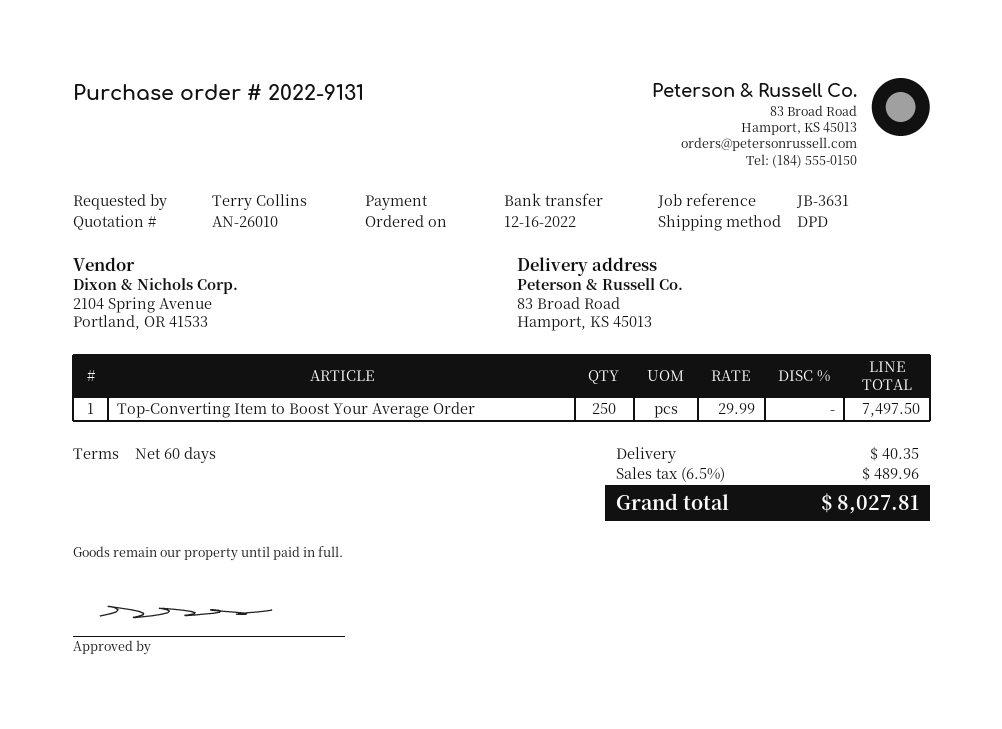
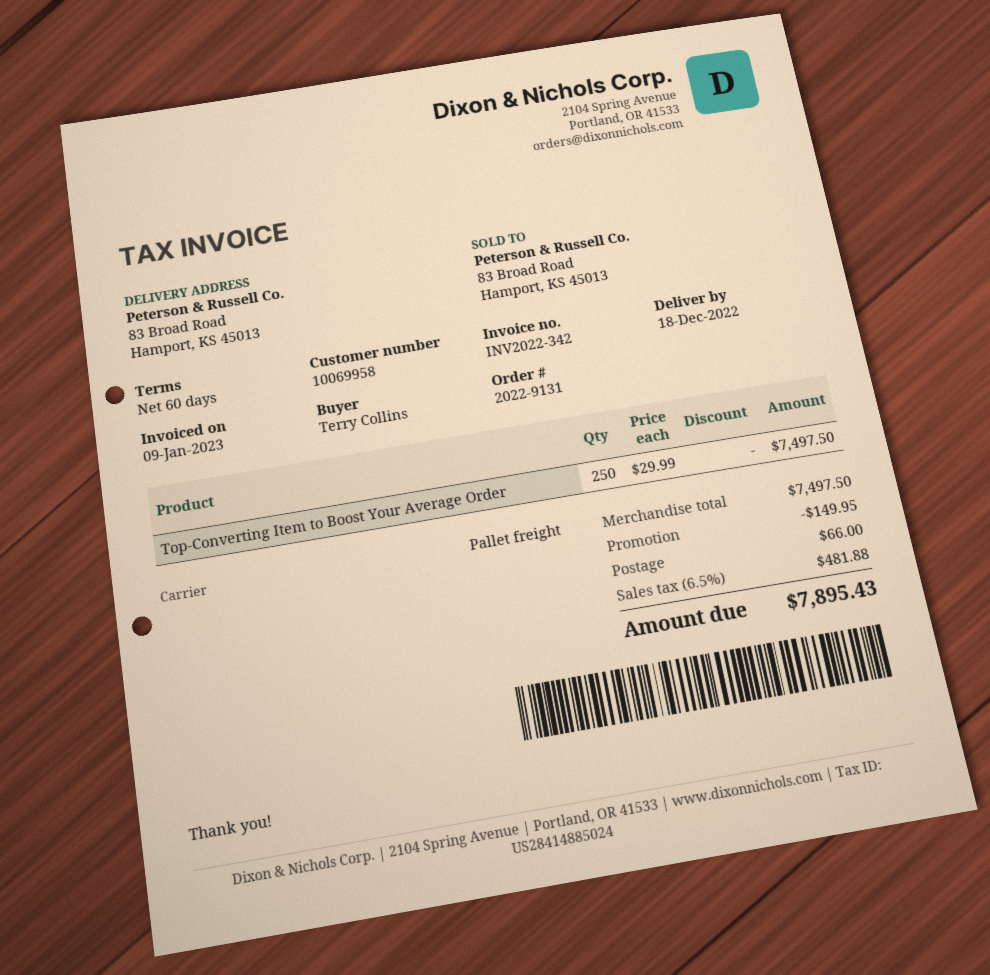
shipping method: DPD -> pallet freight
discount: none -> 149.95
shipping: 40.35 -> 66.00
tax: 6.5% = 489.96 -> 6.5% = 481.88
total: 8027.81 -> 7895.43

